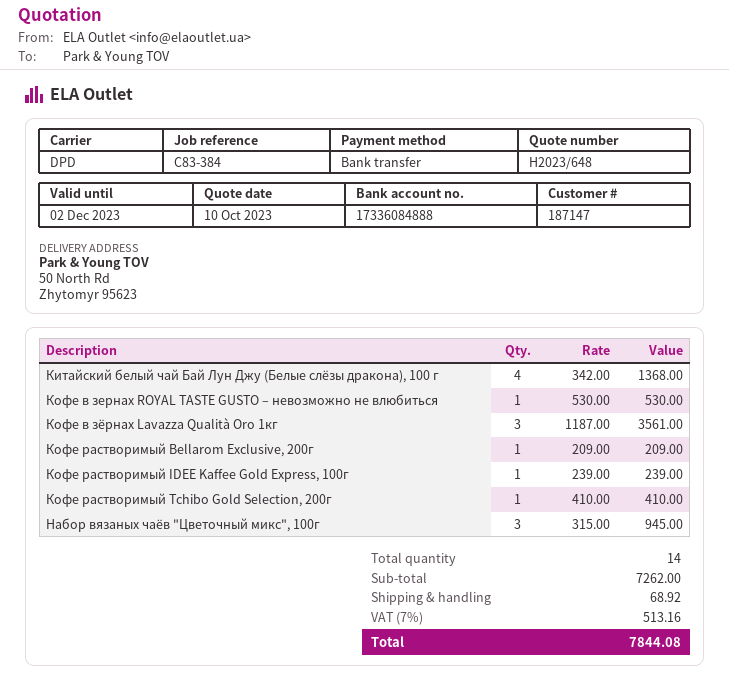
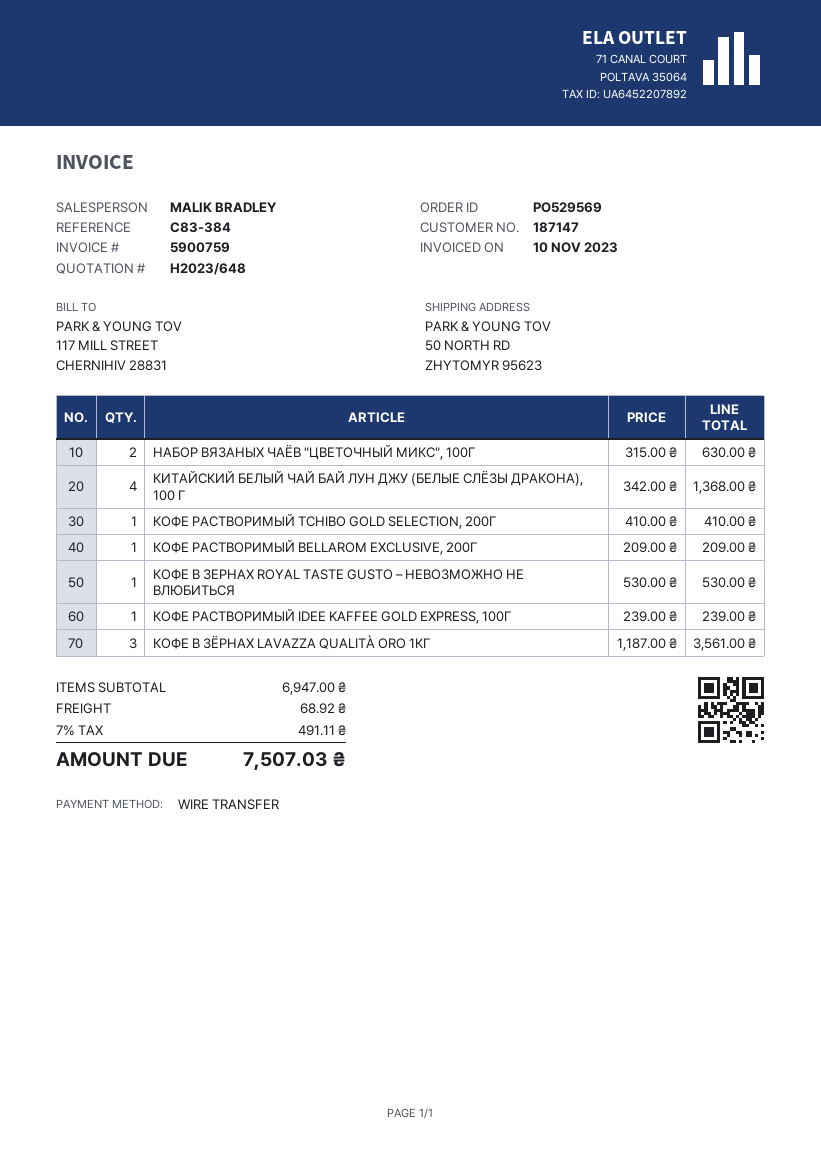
Набор вязаных чаёв "Цветочный микс", 100г: 3 x 315.00 = 945.00 -> 2 x 315.00 = 630.00
subtotal: 7262.00 -> 6947.00
tax: 7% = 513.16 -> 7% = 491.11
total: 7844.08 -> 7507.03

